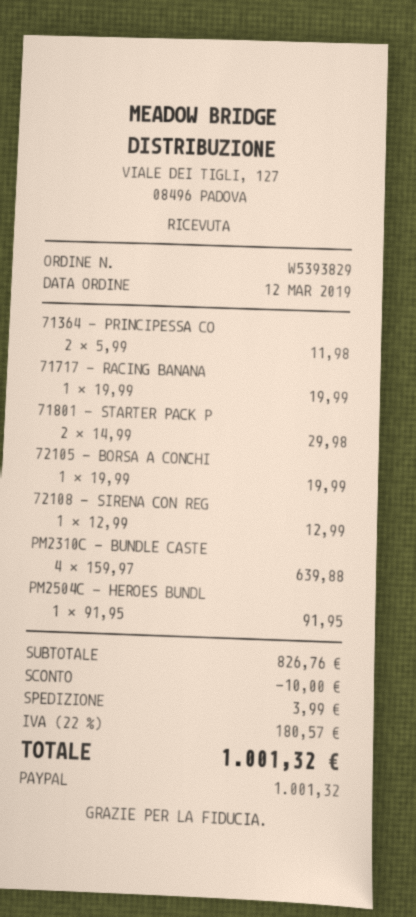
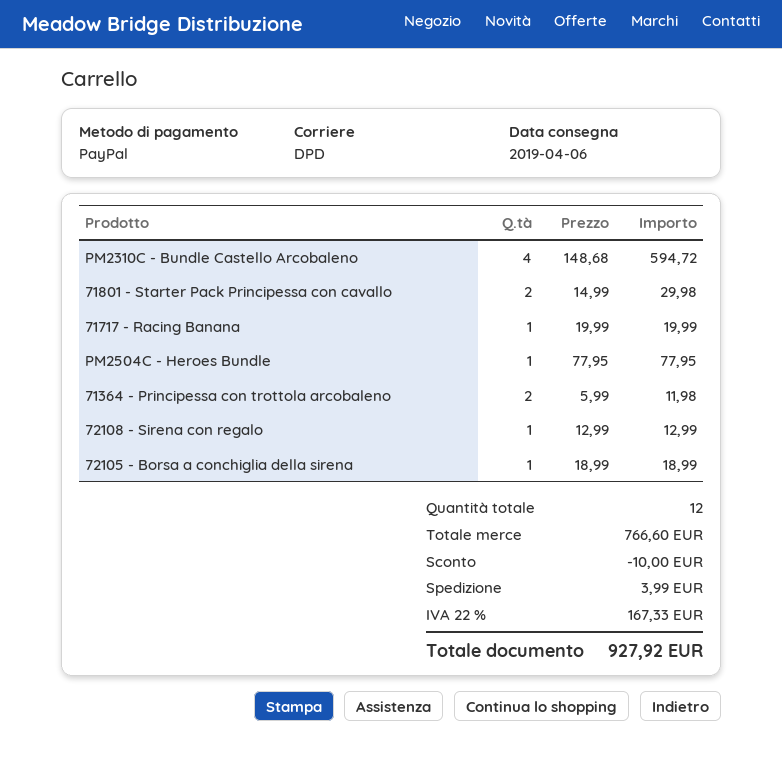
72105 - BORSA A CONCHI: 1 x 19.99 = 19.99 -> 1 x 18.99 = 18.99
PM2310C - BUNDLE CASTE: 4 x 159.97 = 639.88 -> 4 x 148.68 = 594.72
PM2504C - HEROES BUNDL: 1 x 91.95 = 91.95 -> 1 x 77.95 = 77.95
subtotal: 826.76 -> 766.60
tax: 22% = 180.57 -> 22% = 167.33
total: 1001.32 -> 927.92

